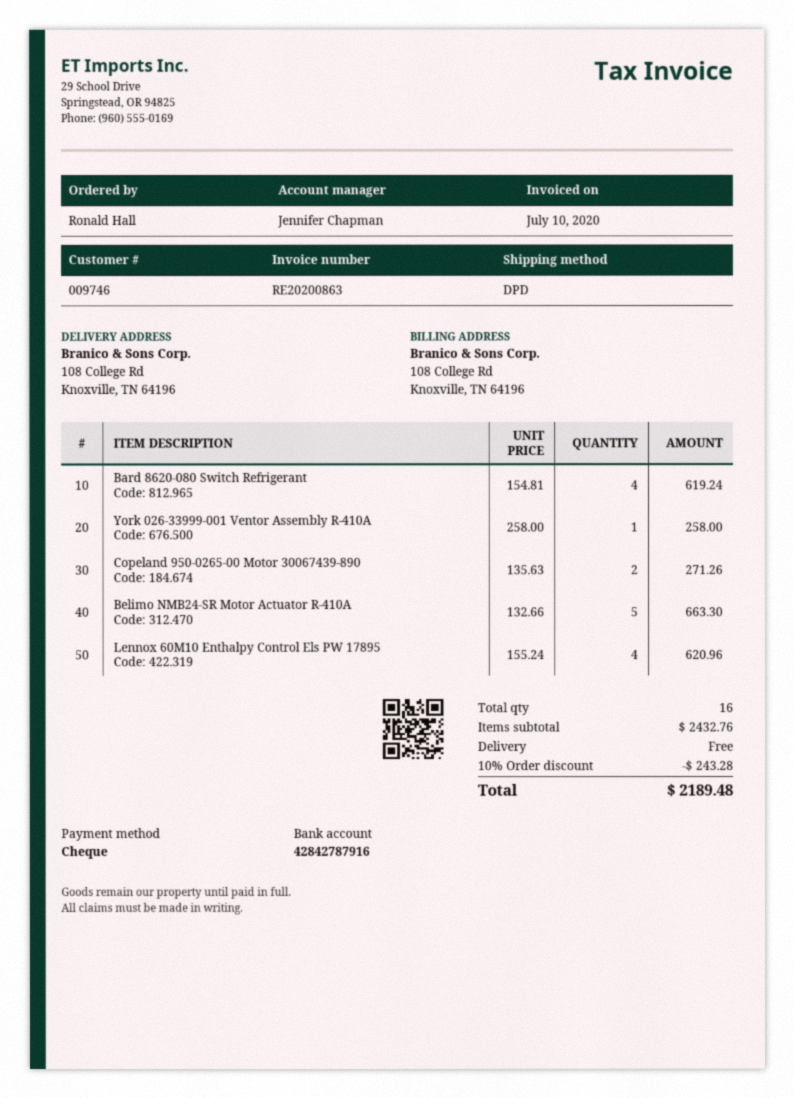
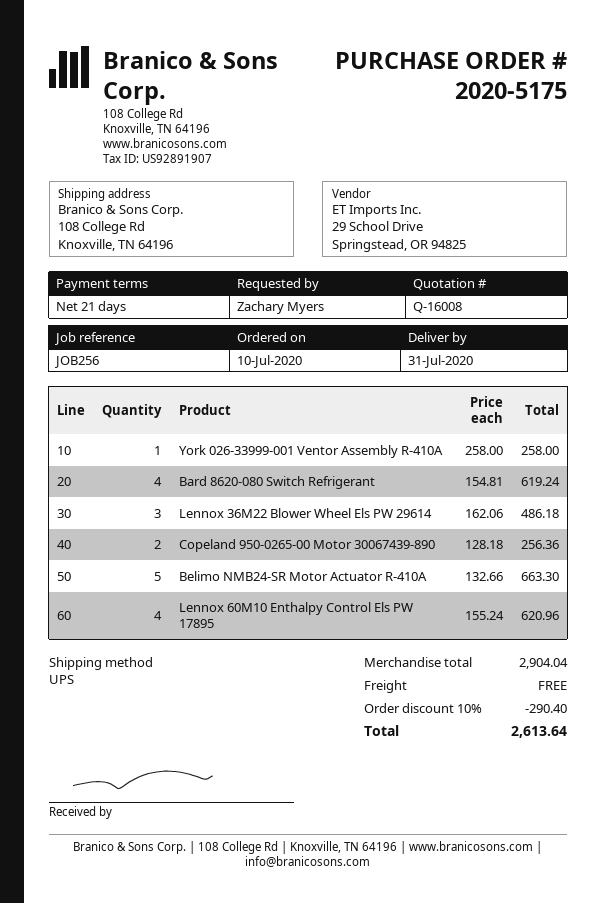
ordered by: Ronald Hall -> Zachary Myers
shipping method: DPD -> UPS
Copeland 950-0265-00 Motor 30067439-890: 2 x 135.63 = 271.26 -> 2 x 128.18 = 256.36
Lennox 36M22 Blower Wheel Els PW 29614: none -> 3 x 162.06 = 486.18
subtotal: 2432.76 -> 2904.04
discount: 10% = 243.28 -> 10% = 290.40
total: 2189.48 -> 2613.64

